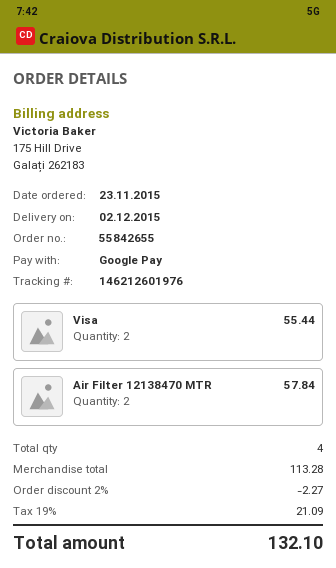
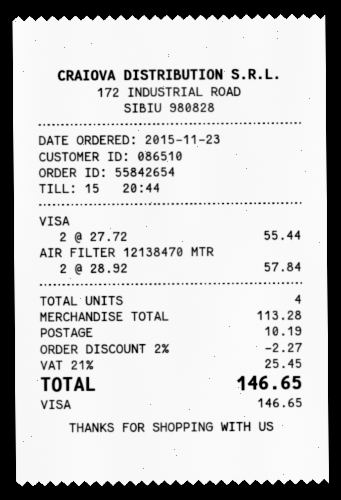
order number: 55842655 -> 55842654
payment method: Google Pay -> Visa
shipping: none -> 10.19
tax: 19% = 21.09 -> 21% = 25.45
total: 132.10 -> 146.65

